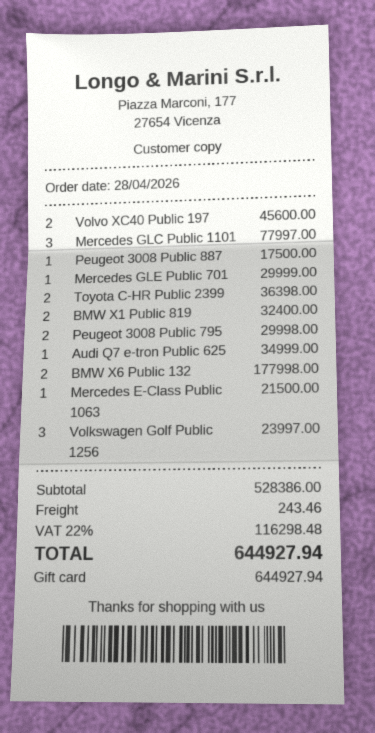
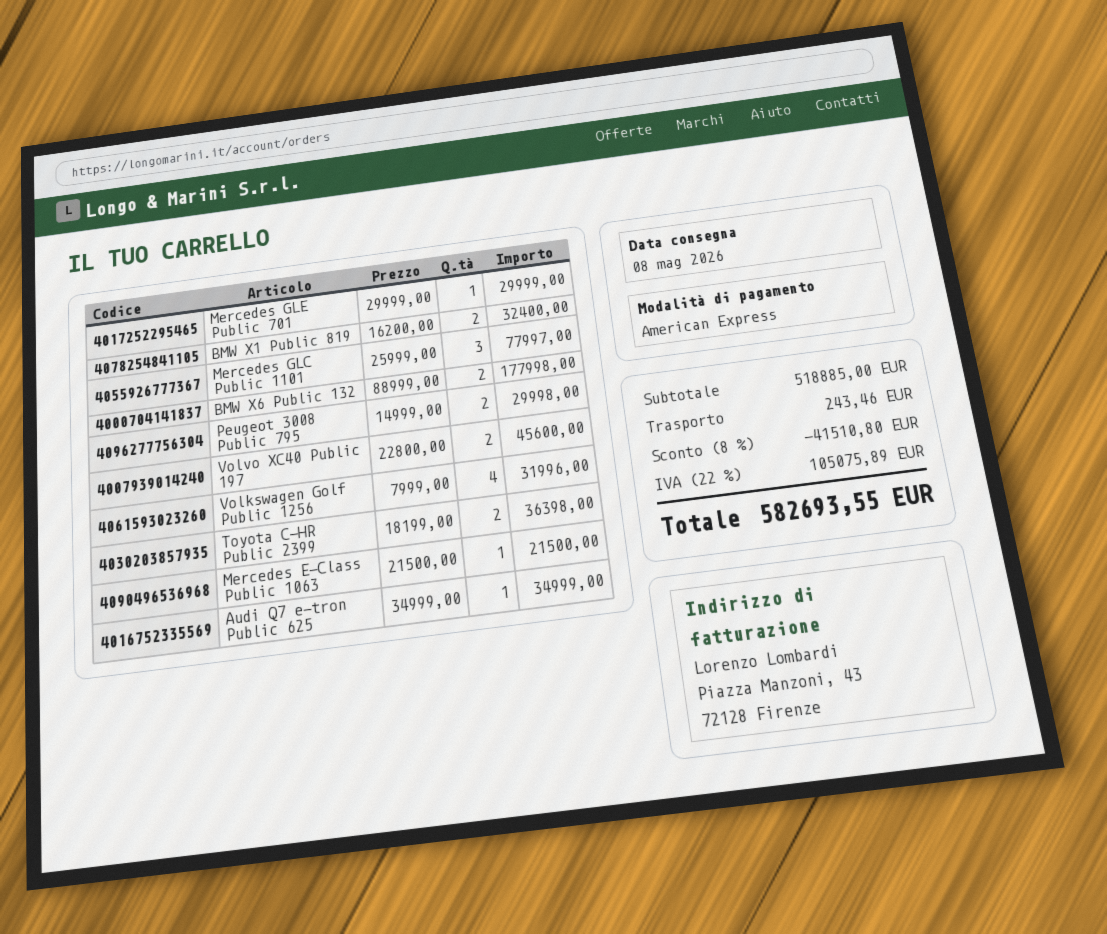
payment method: gift card -> American Express
Peugeot 3008 Public 887: 1 for 17500.00 -> none
Volkswagen Golf Public 1256: 3 for 23997.00 -> 4 for 31996.00
subtotal: 528386.00 -> 518885.00
discount: none -> 8% = 41510.80
tax: 22% = 116298.48 -> 22% = 105075.89
total: 644927.94 -> 582693.55

